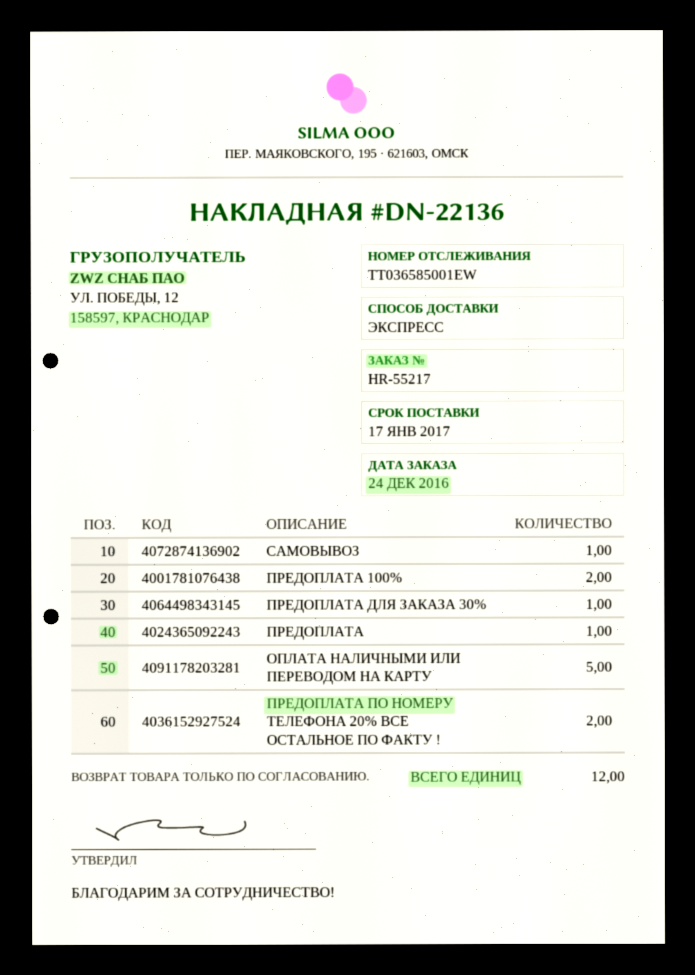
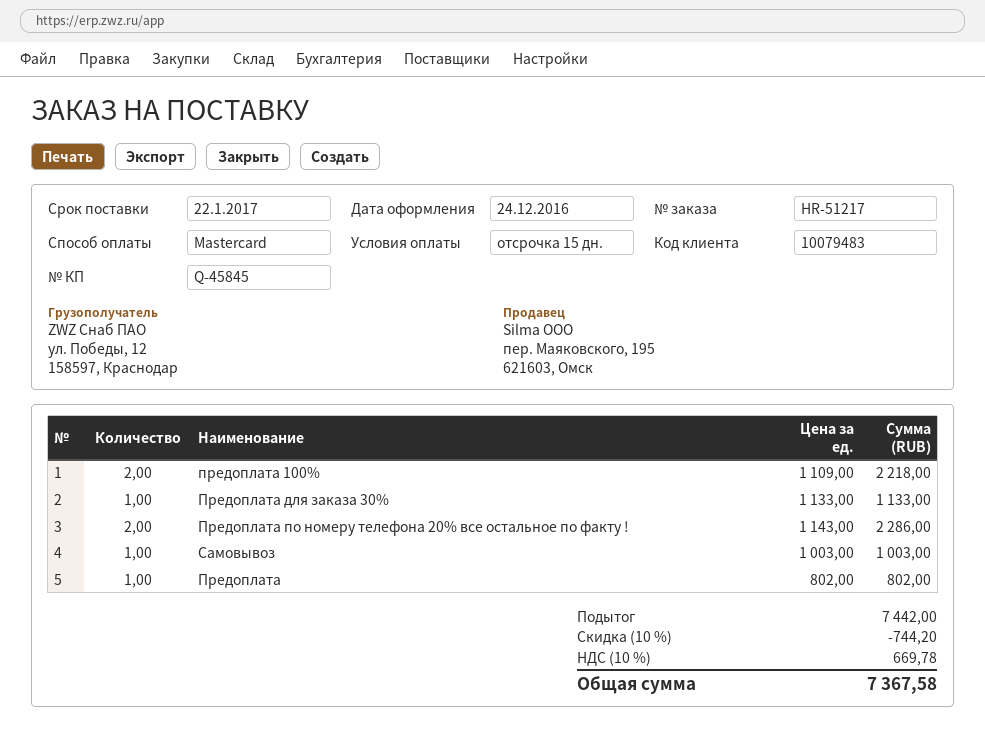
order number: HR-55217 -> HR-51217
delivery date: 2017-01-17 -> 2017-01-22
ОПЛАТА НАЛИЧНЫМИ ИЛИ ПЕРЕВОДОМ НА КАРТУ: 5 -> none

